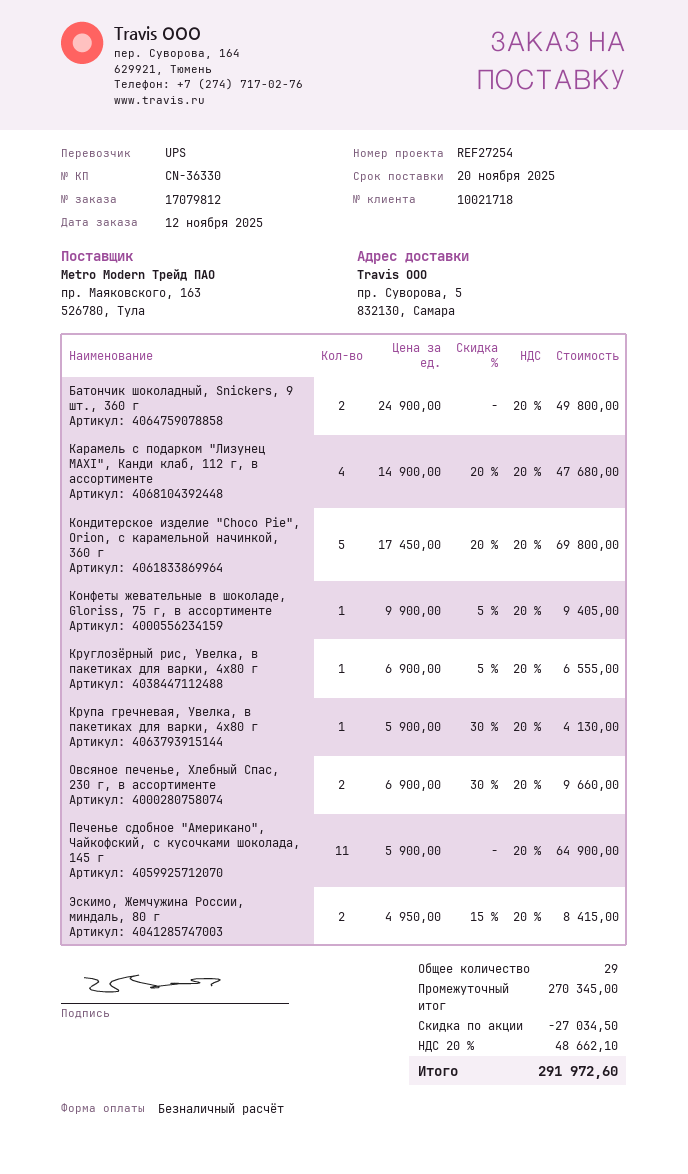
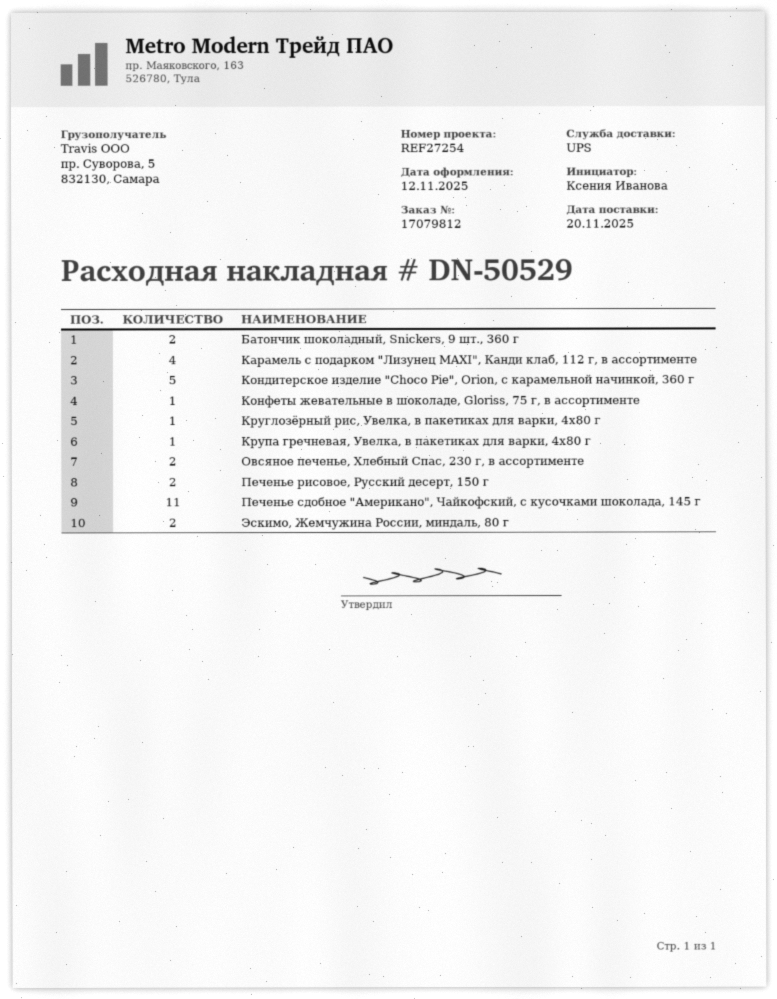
Печенье рисовое, Русский десерт, 150 г: none -> 2

